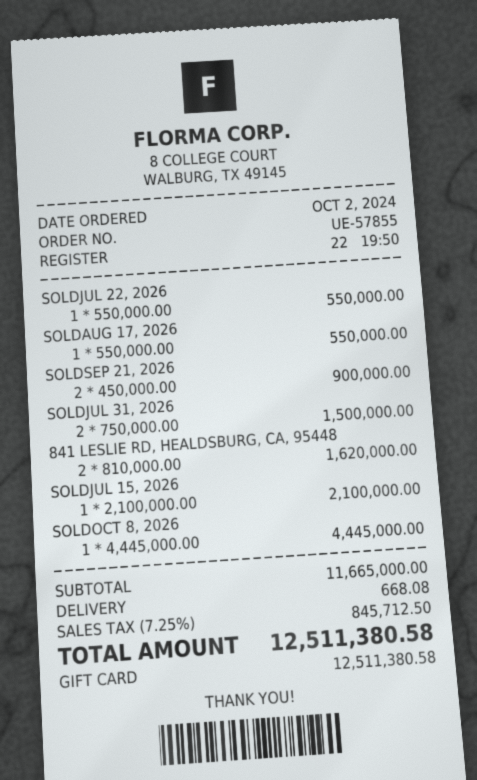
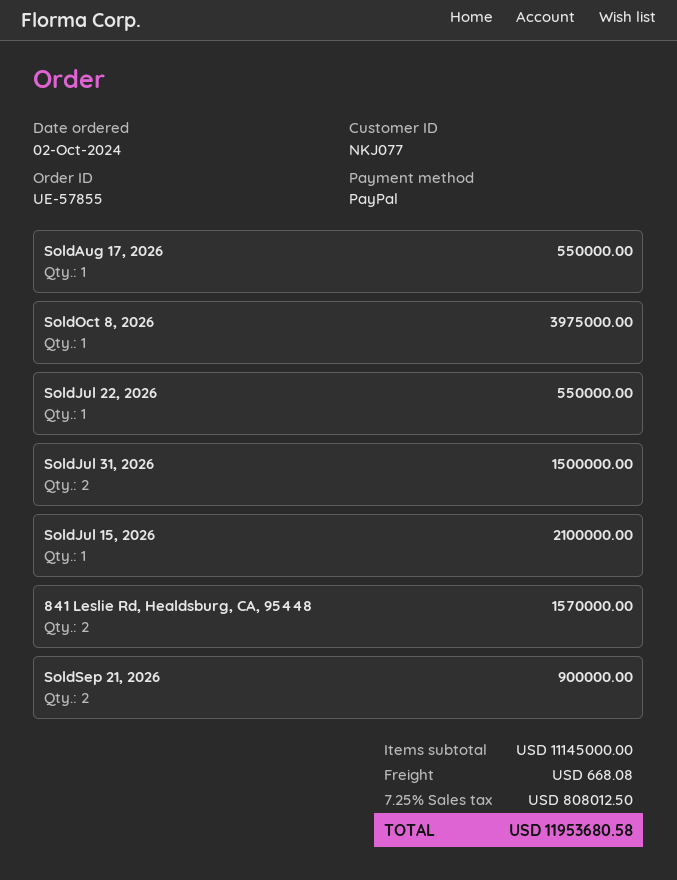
payment method: gift card -> PayPal
841 LESLIE RD, HEALDSBURG, CA, 95448: 2 for 1620000.00 -> 2 for 1570000.00
SOLDOCT 8, 2026: 1 for 4445000.00 -> 1 for 3975000.00
subtotal: 11665000.00 -> 11145000.00
tax: 7.25% = 845712.50 -> 7.25% = 808012.50
total: 12511380.58 -> 11953680.58

